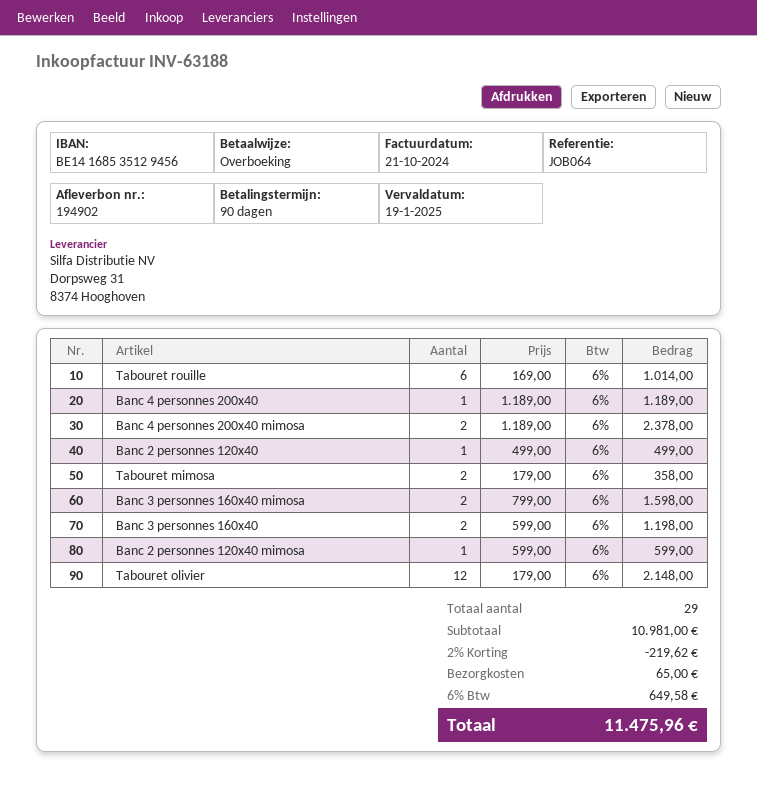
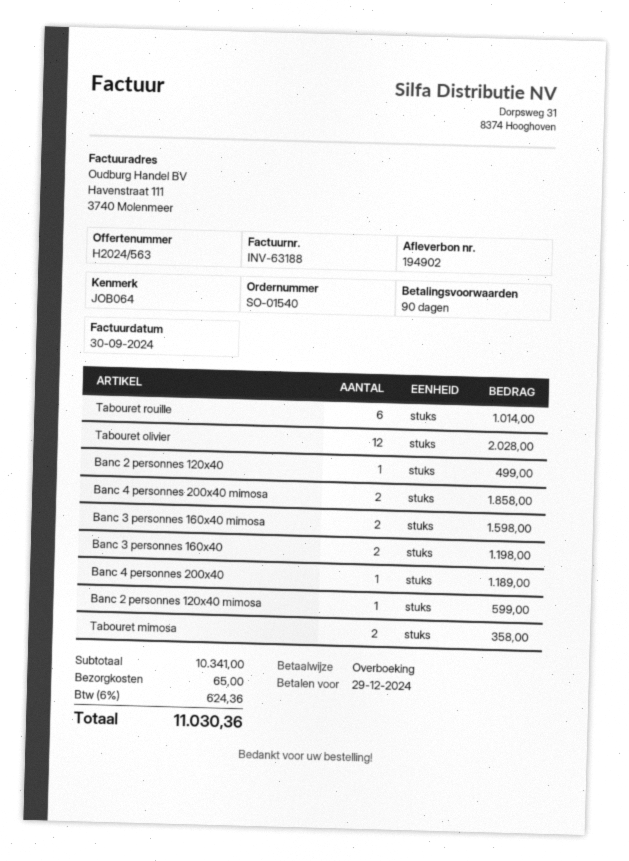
invoice date: 2024-10-21 -> 2024-09-30
due date: 2025-01-19 -> 2024-12-29
Banc 4 personnes 200x40 mimosa: 2 for 2378.00 -> 2 for 1858.00
Tabouret olivier: 12 for 2148.00 -> 12 for 2028.00
subtotal: 10981.00 -> 10341.00
discount: 2% = 219.62 -> none
tax: 6% = 649.58 -> 6% = 624.36
total: 11475.96 -> 11030.36

